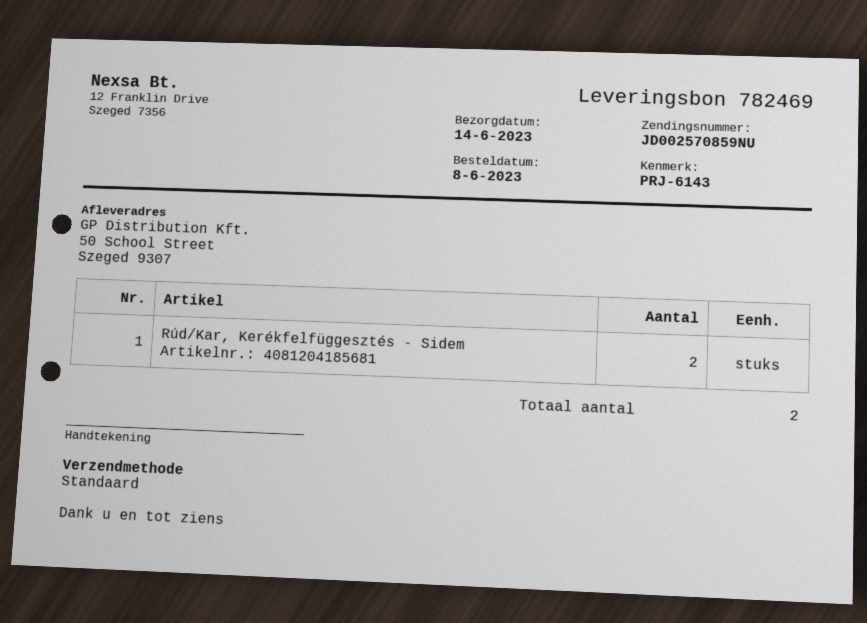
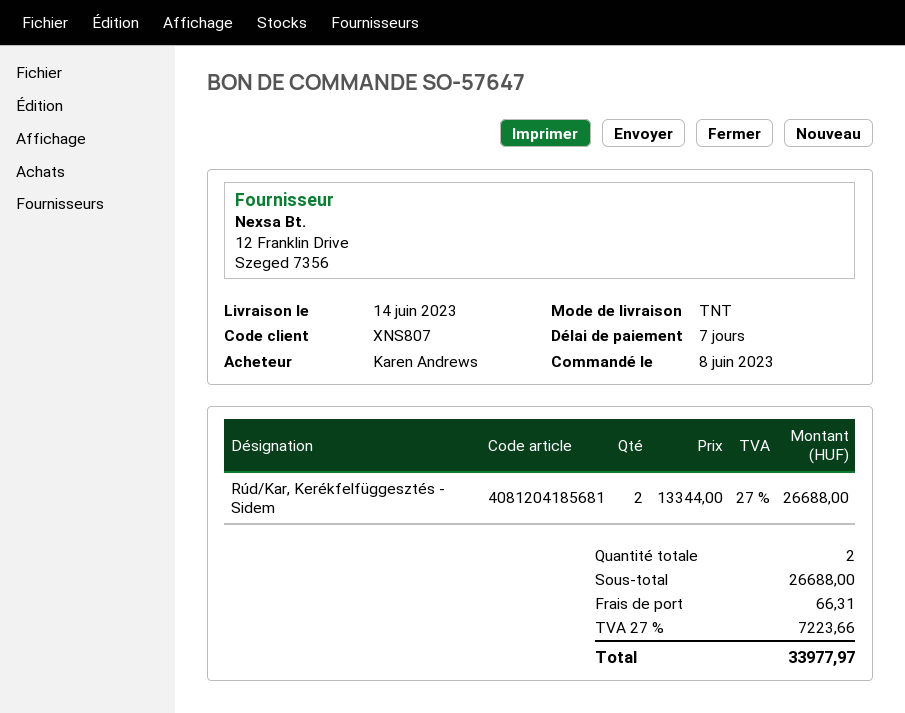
shipping method: standard -> TNT

